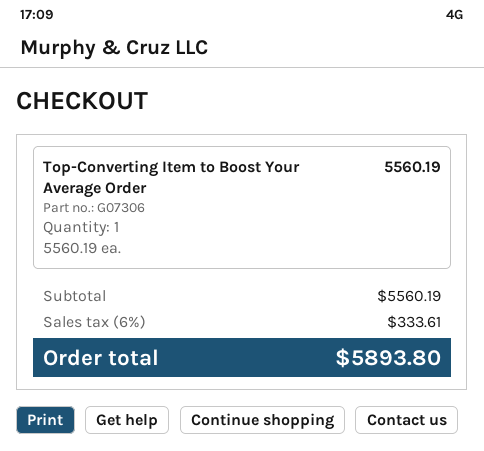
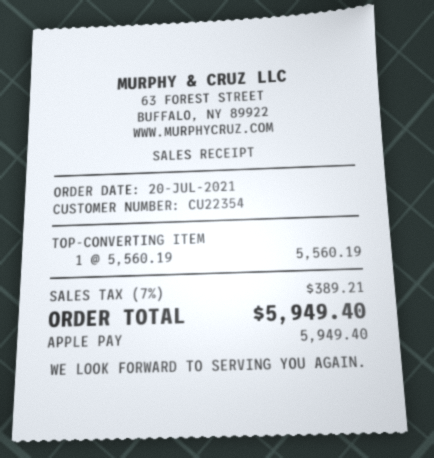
tax: 6% = 333.61 -> 7% = 389.21
total: 5893.80 -> 5949.40

